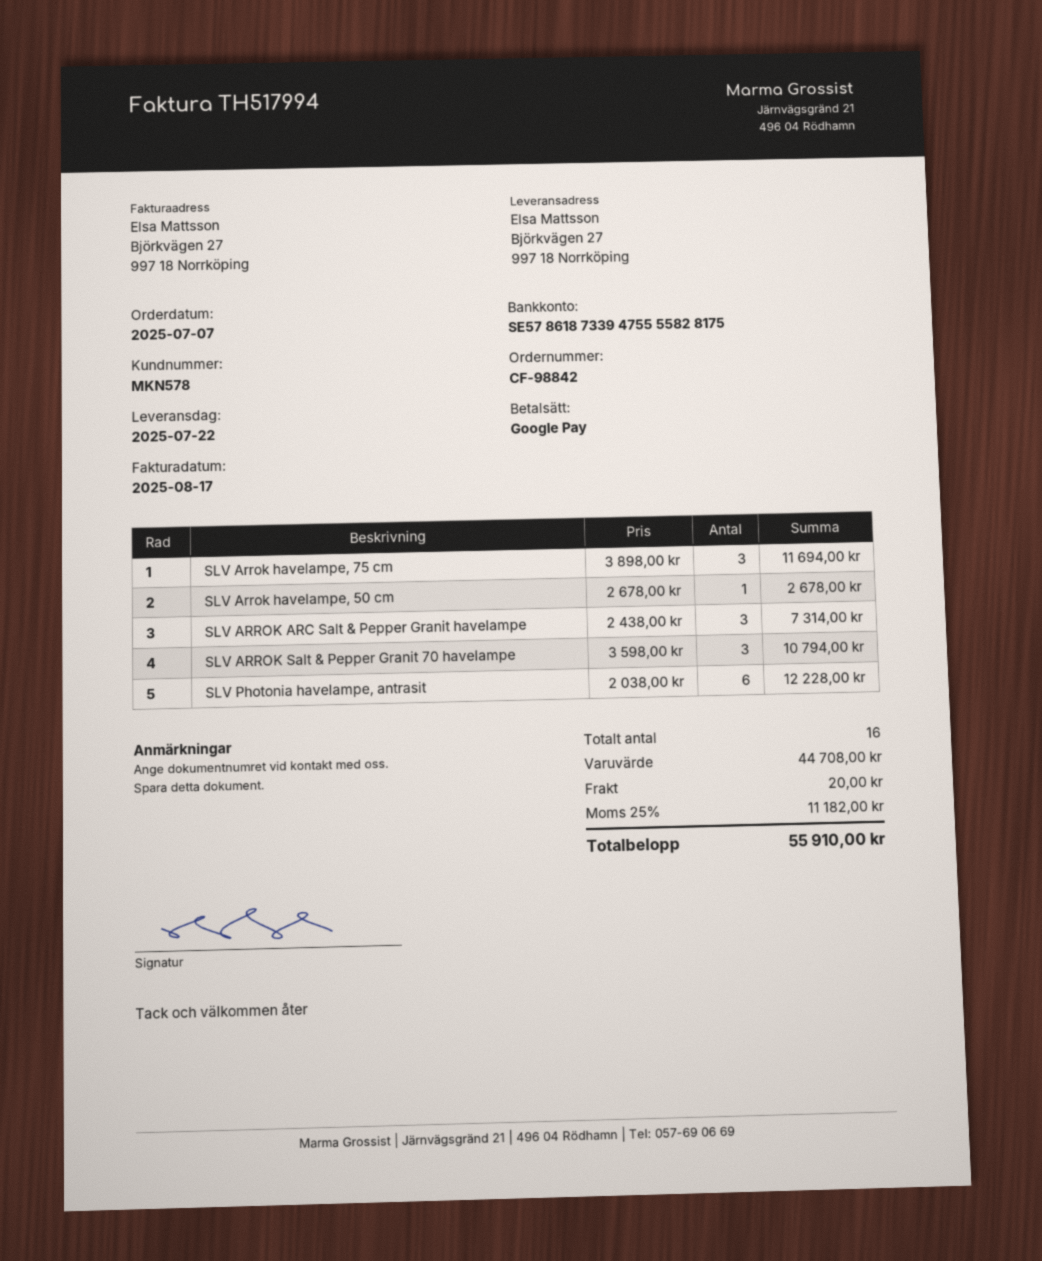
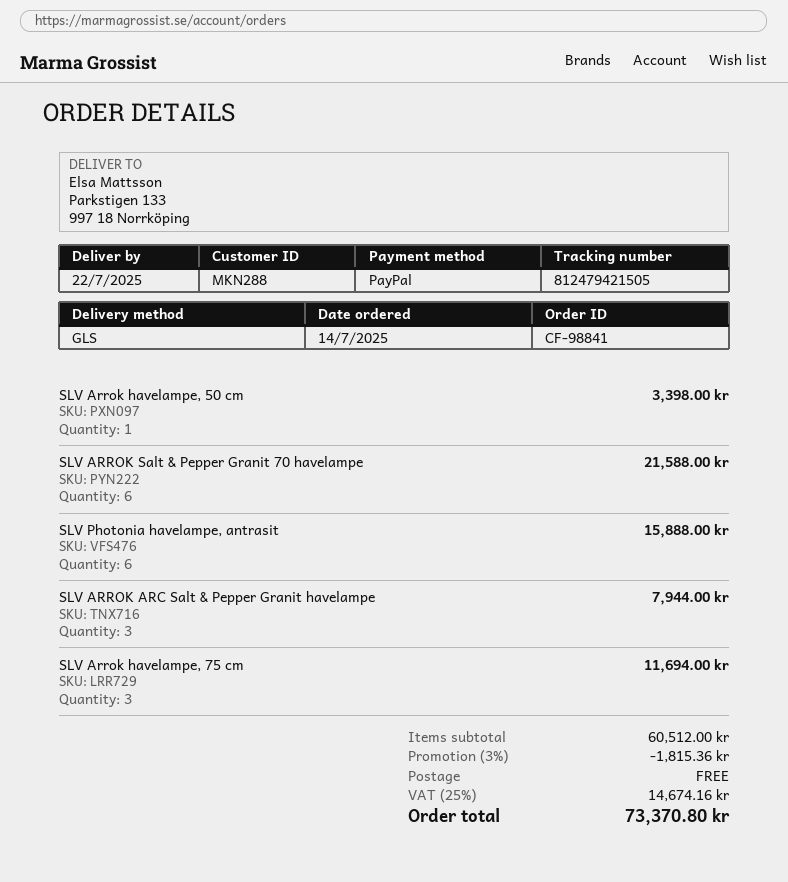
order number: CF-98842 -> CF-98841
order date: 2025-07-07 -> 2025-07-14
customer number: MKN578 -> MKN288
payment method: Google Pay -> PayPal
ship to: Björkvägen 27, 997 18 Norrköping -> Parkstigen 133, 997 18 Norrköping
SLV Arrok havelampe, 50 cm: 1 for 2678.00 -> 1 for 3398.00
SLV ARROK ARC Salt & Pepper Granit havelampe: 3 for 7314.00 -> 3 for 7944.00
SLV ARROK Salt & Pepper Granit 70 havelampe: 3 for 10794.00 -> 6 for 21588.00
SLV Photonia havelampe, antrasit: 6 for 12228.00 -> 6 for 15888.00
subtotal: 44708.00 -> 60512.00
discount: none -> 3% = 1815.36
shipping: 20.00 -> 0.00
tax: 25% = 11182.00 -> 25% = 14674.16
total: 55910.00 -> 73370.80

